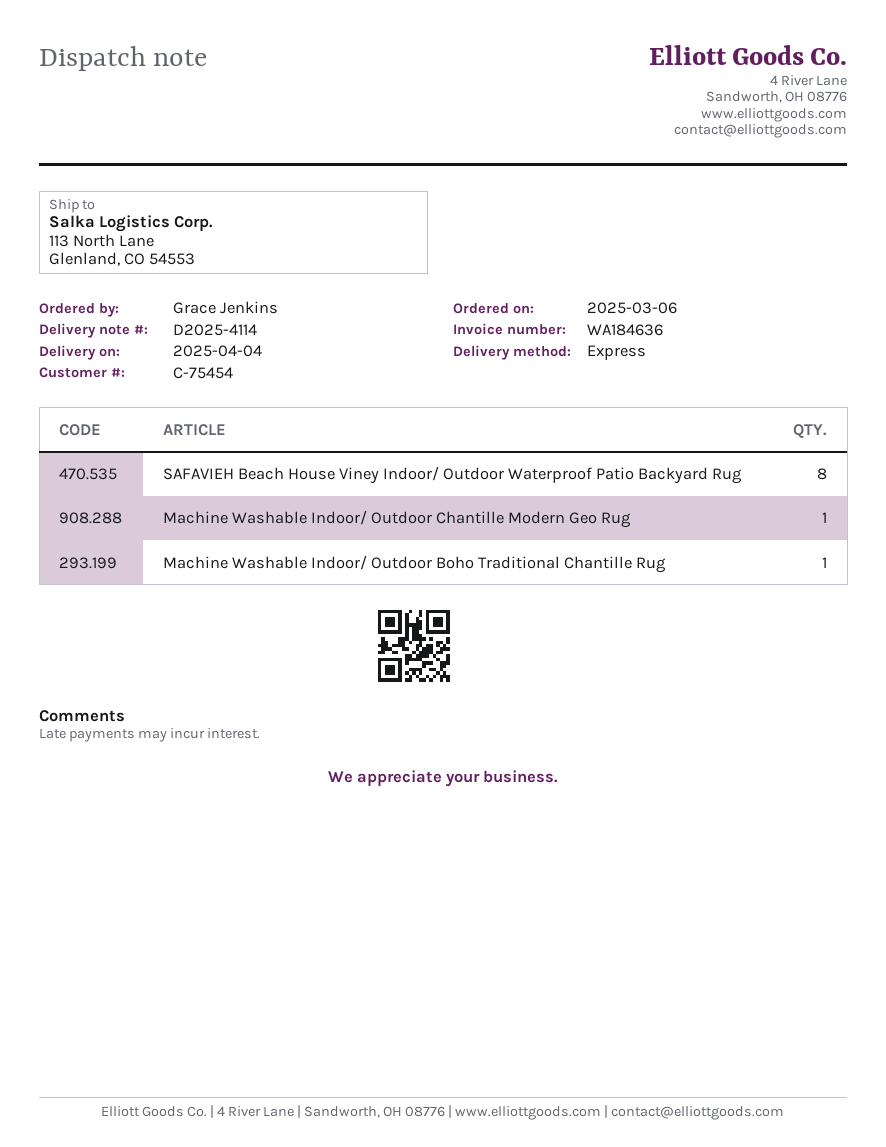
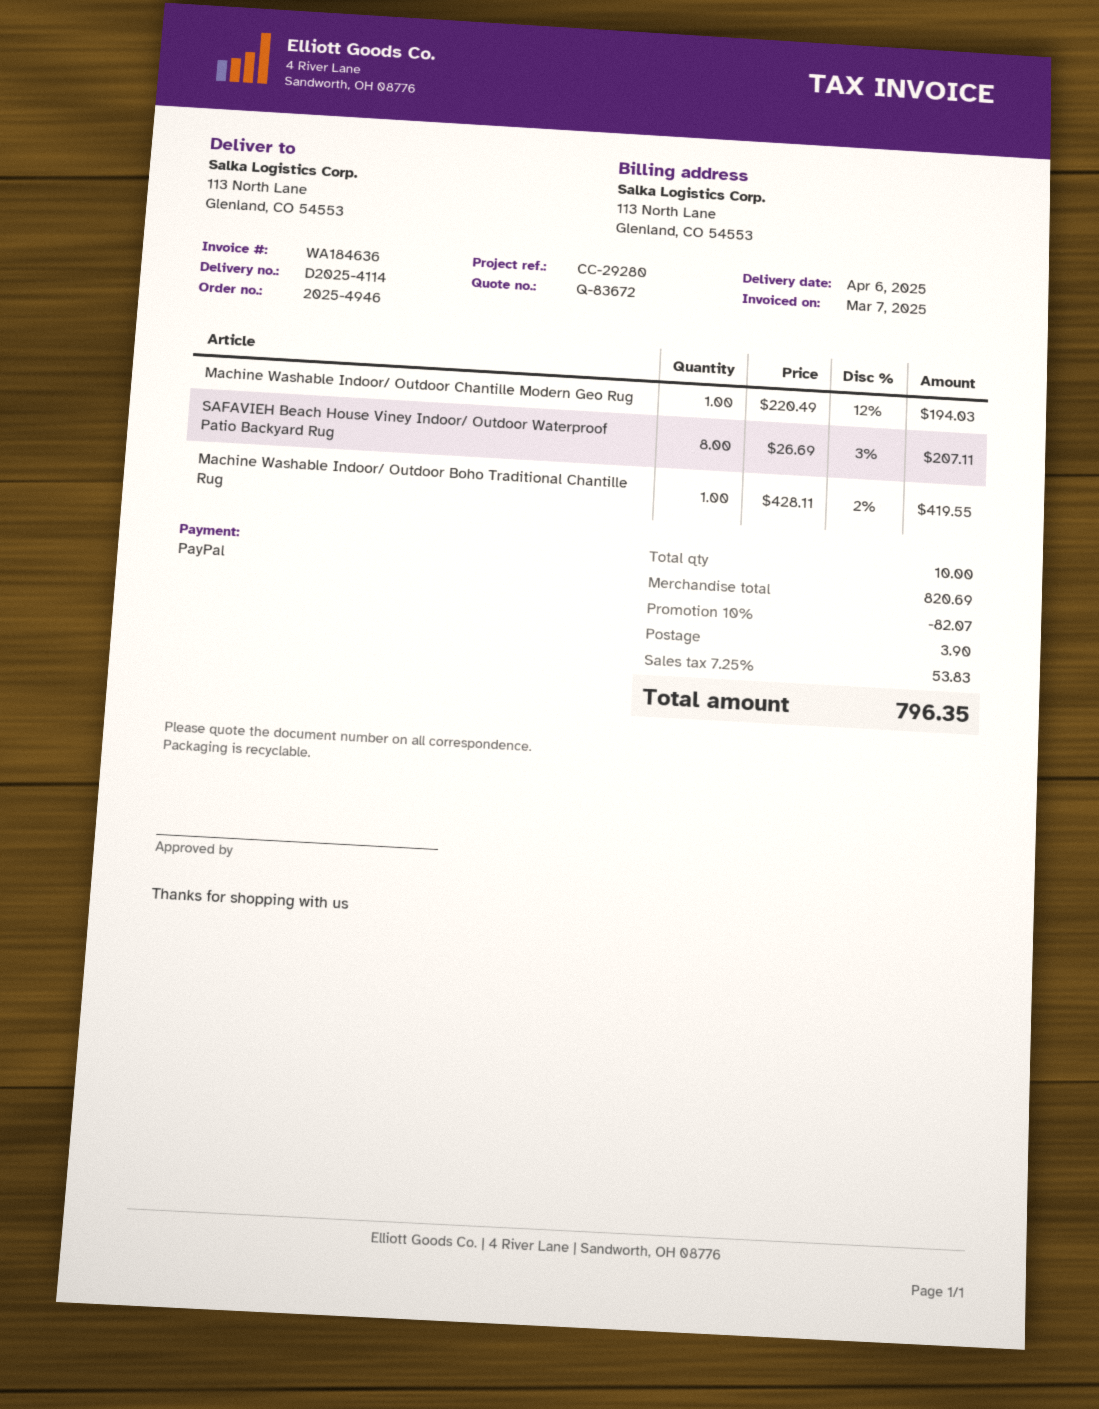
delivery date: 2025-04-04 -> 2025-04-06

